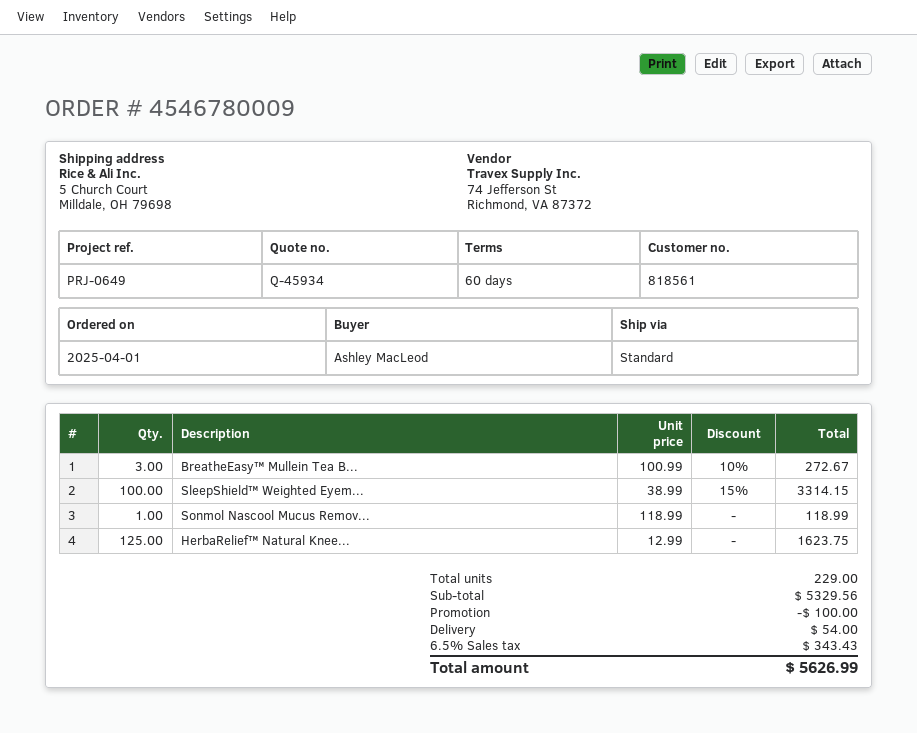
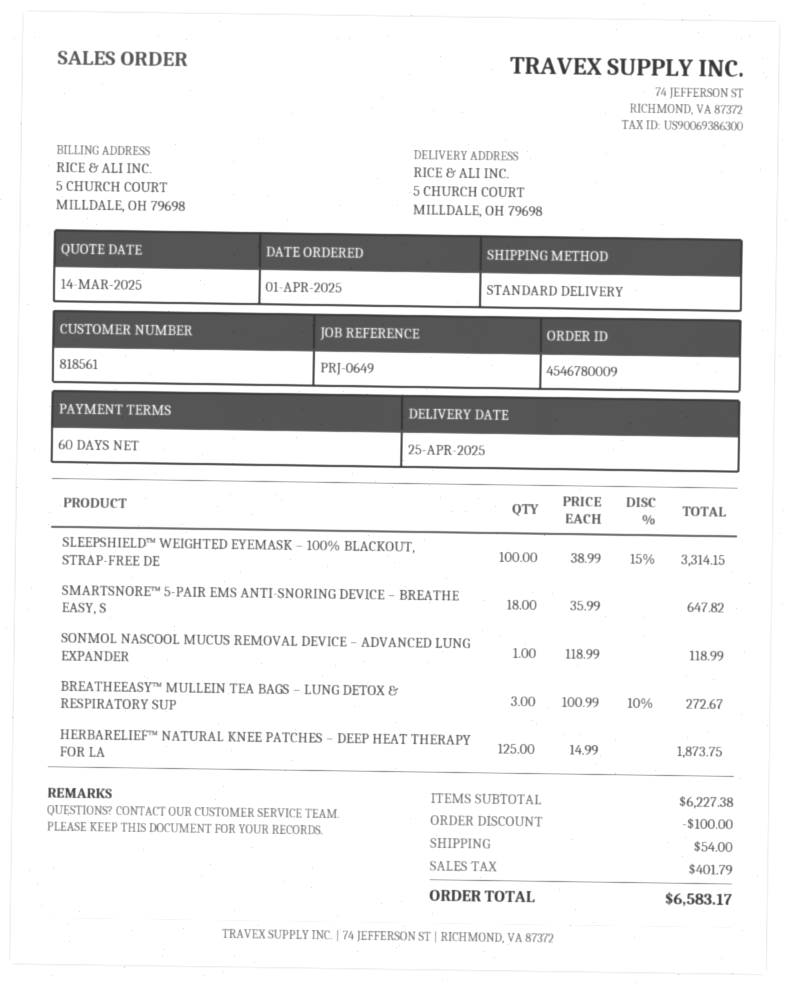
HerbaRelief™ Natural Knee...: 125 x 12.99 = 1623.75 -> 125 x 14.99 = 1873.75
SMARTSNORE™ 5-PAIR EMS ANTI-SNORING DEVICE – BREATHE EASY, S: none -> 18 x 35.99 = 647.82
subtotal: 5329.56 -> 6227.38
tax: 343.43 -> 401.79
total: 5626.99 -> 6583.17

